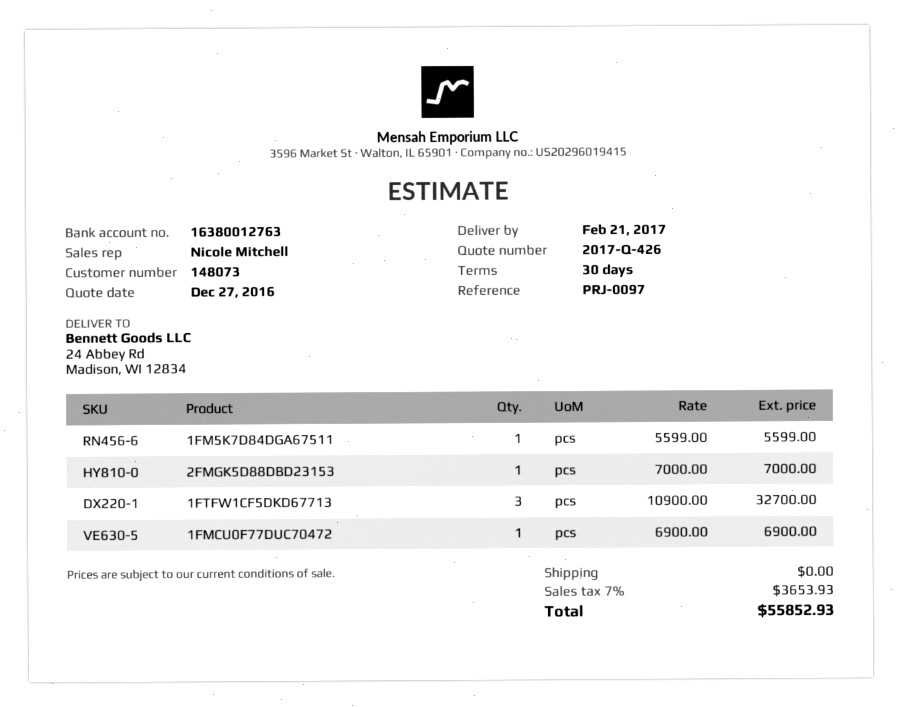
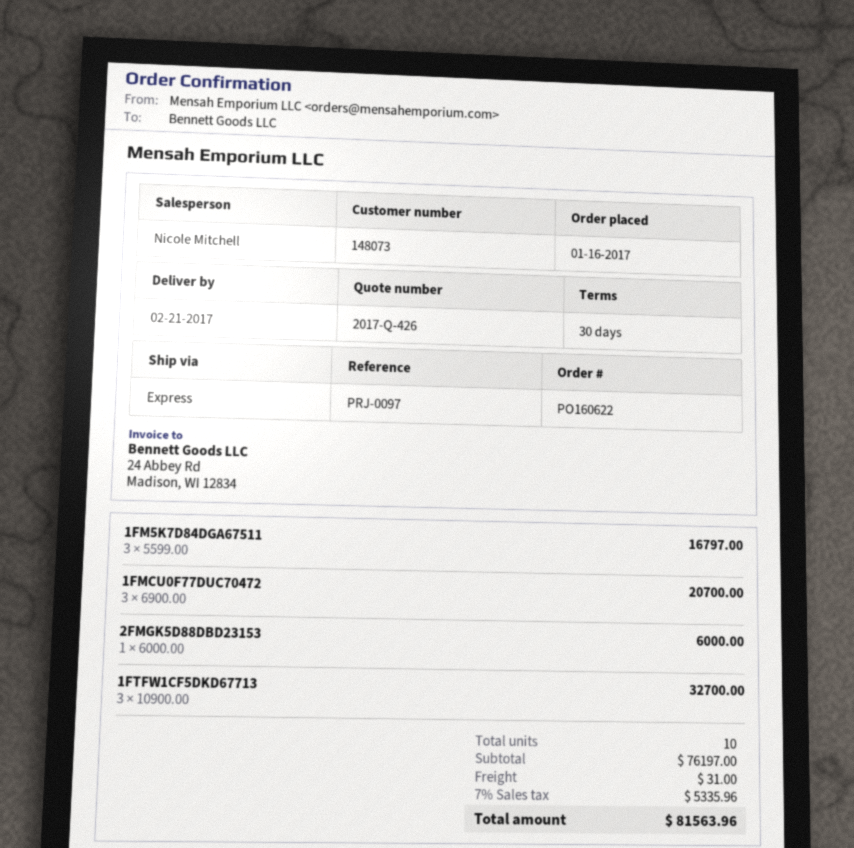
1FM5K7D84DGA67511: 1 x 5599.00 = 5599.00 -> 3 x 5599.00 = 16797.00
2FMGK5D88DBD23153: 1 x 7000.00 = 7000.00 -> 1 x 6000.00 = 6000.00
1FMCU0F77DUC70472: 1 x 6900.00 = 6900.00 -> 3 x 6900.00 = 20700.00
shipping: 0.00 -> 31.00
tax: 7% = 3653.93 -> 7% = 5335.96
total: 55852.93 -> 81563.96

